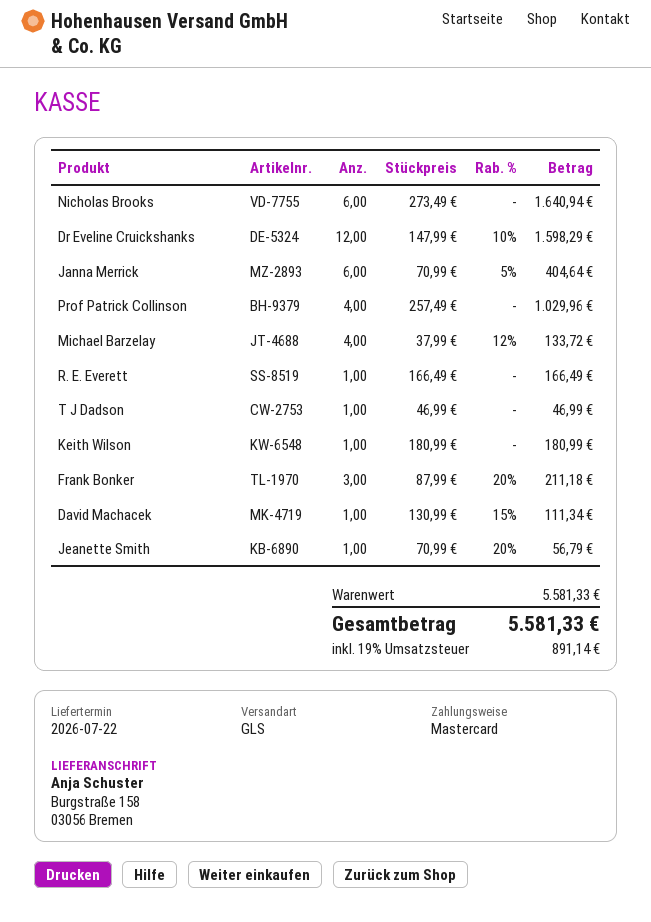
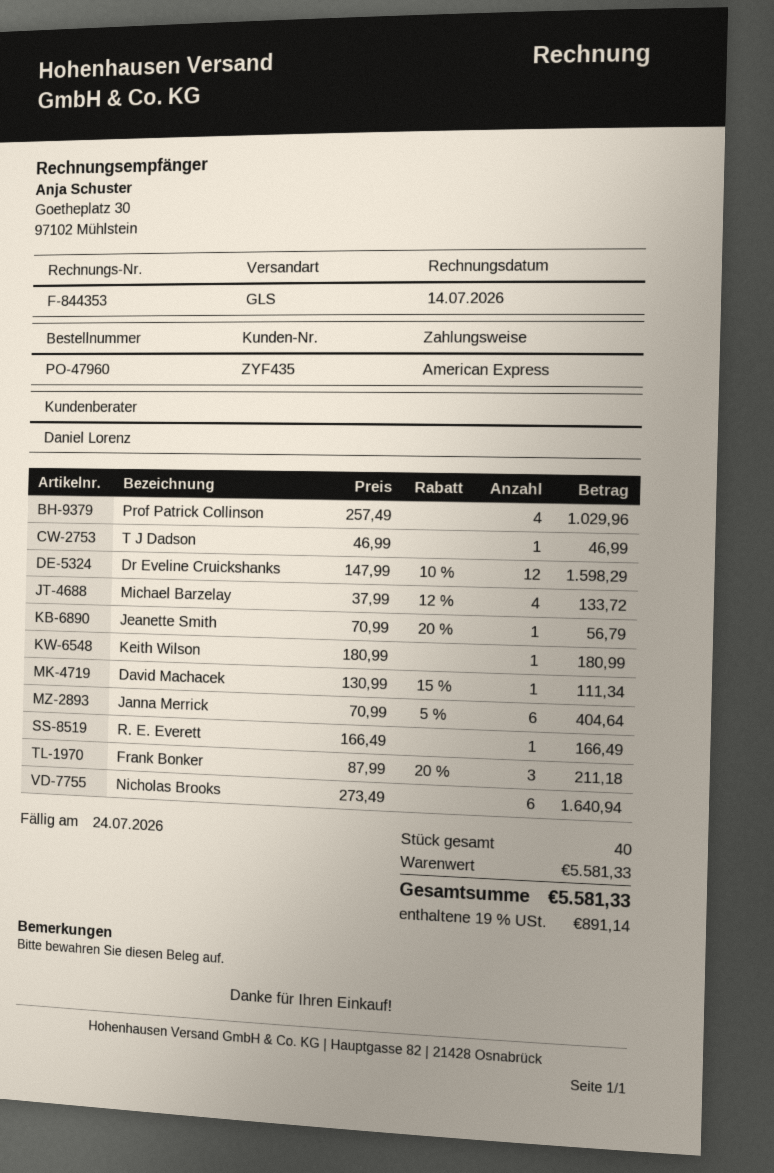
payment method: Mastercard -> American Express

